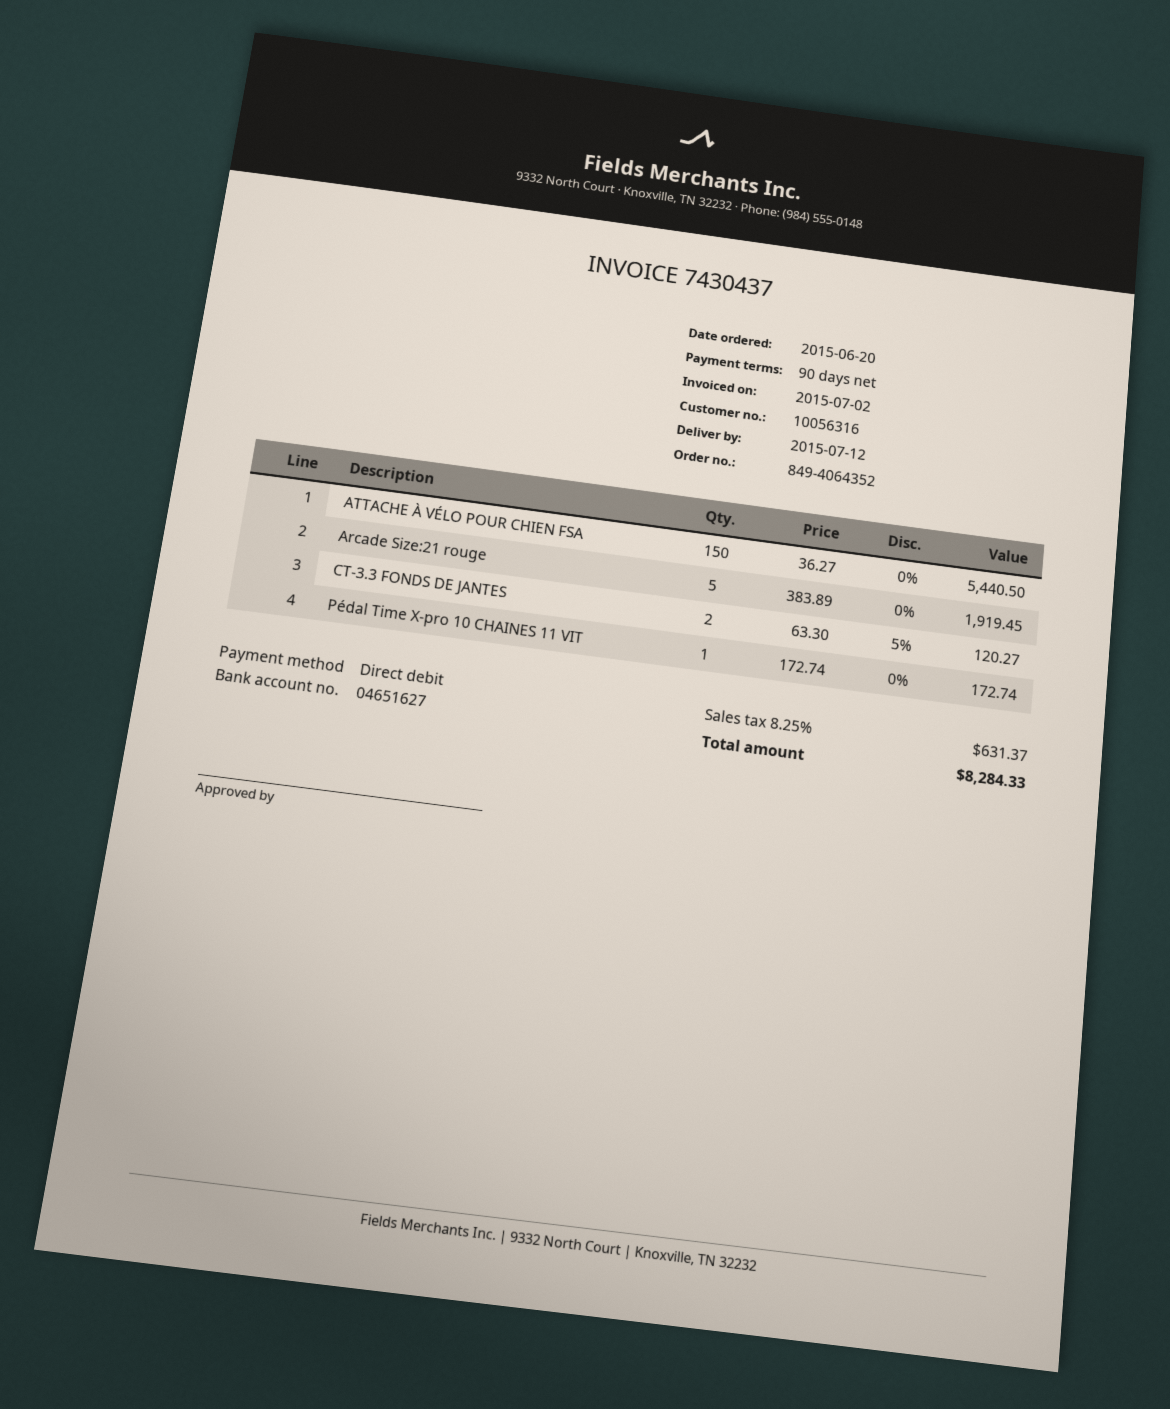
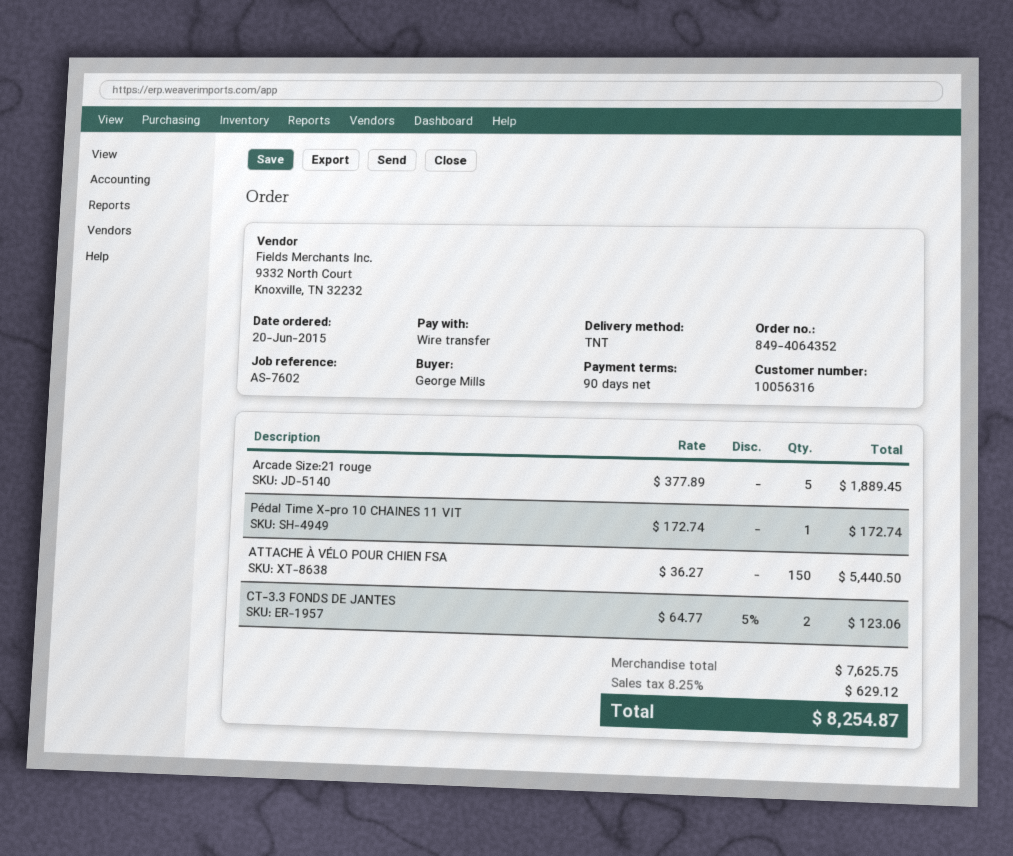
payment method: direct debit -> bank transfer
Arcade Size:21 rouge: 5 x 383.89 = 1919.45 -> 5 x 377.89 = 1889.45
CT-3.3 FONDS DE JANTES: 2 x 63.30 - 5% = 120.27 -> 2 x 64.77 - 5% = 123.06
tax: 8.25% = 631.37 -> 8.25% = 629.12
total: 8284.33 -> 8254.87

